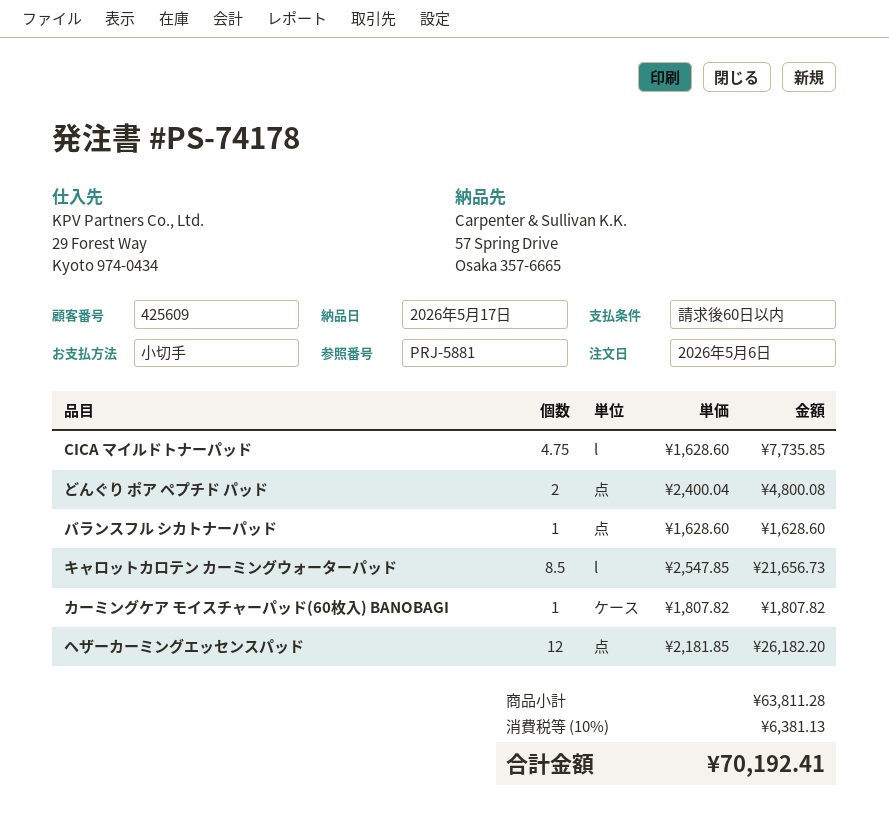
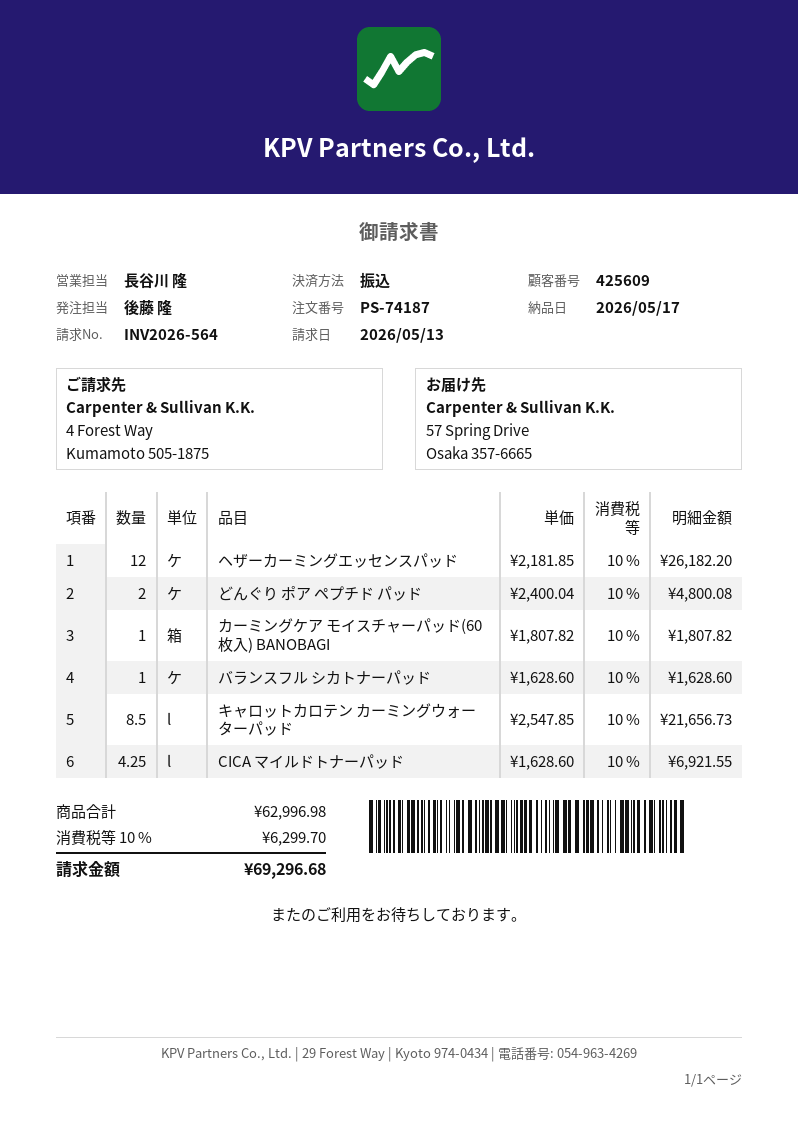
order number: PS-74178 -> PS-74187
payment method: cheque -> bank transfer
CICA マイルドトナーパッド: 4.75 x 1628.60 = 7735.85 -> 4.25 x 1628.60 = 6921.55
subtotal: 63811.28 -> 62996.98
tax: 10% = 6381.13 -> 10% = 6299.70
total: 70192.41 -> 69296.68

